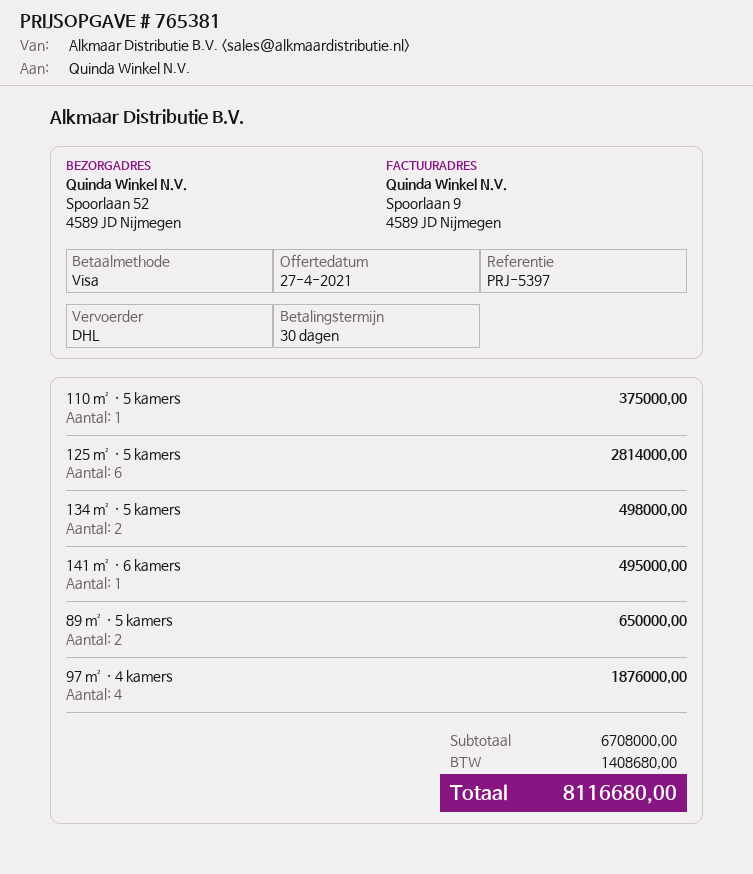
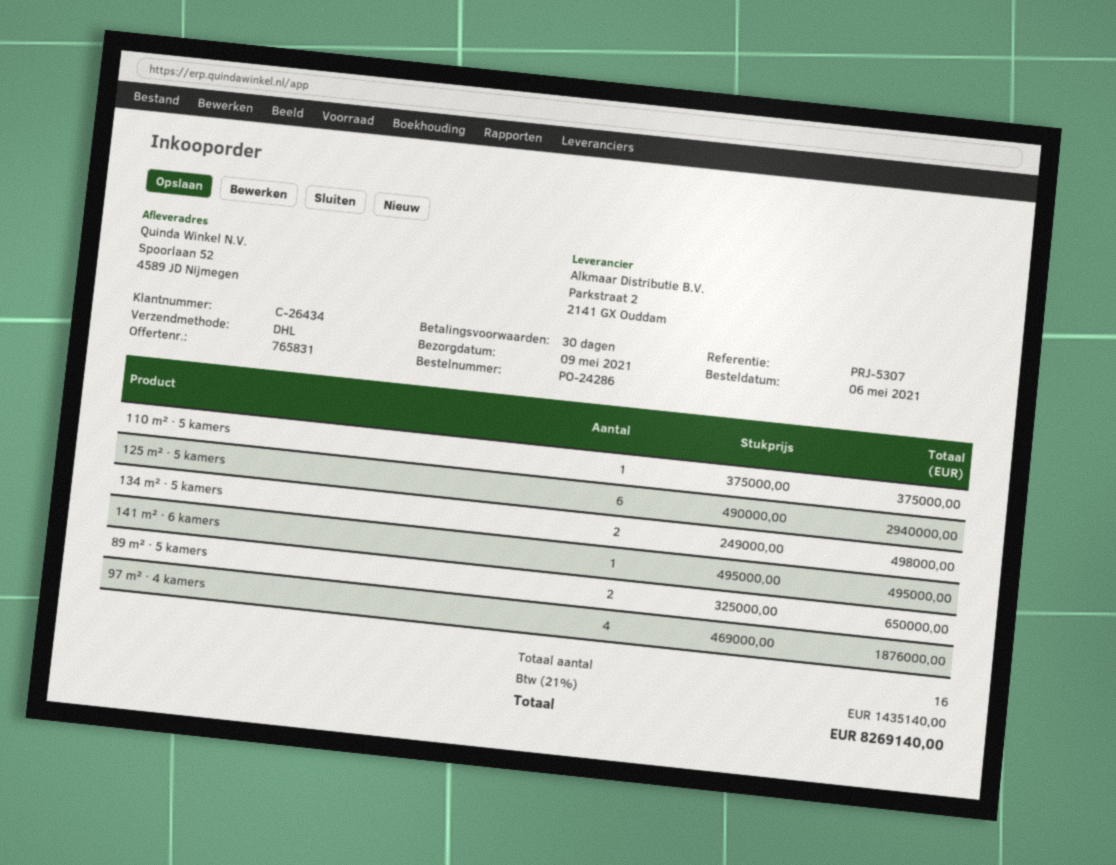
quote number: 765381 -> 765831
reference: PRJ-5397 -> PRJ-5307
125 m² · 5 kamers: 6 for 2814000.00 -> 6 for 2940000.00
tax: 1408680.00 -> 1435140.00
total: 8116680.00 -> 8269140.00

